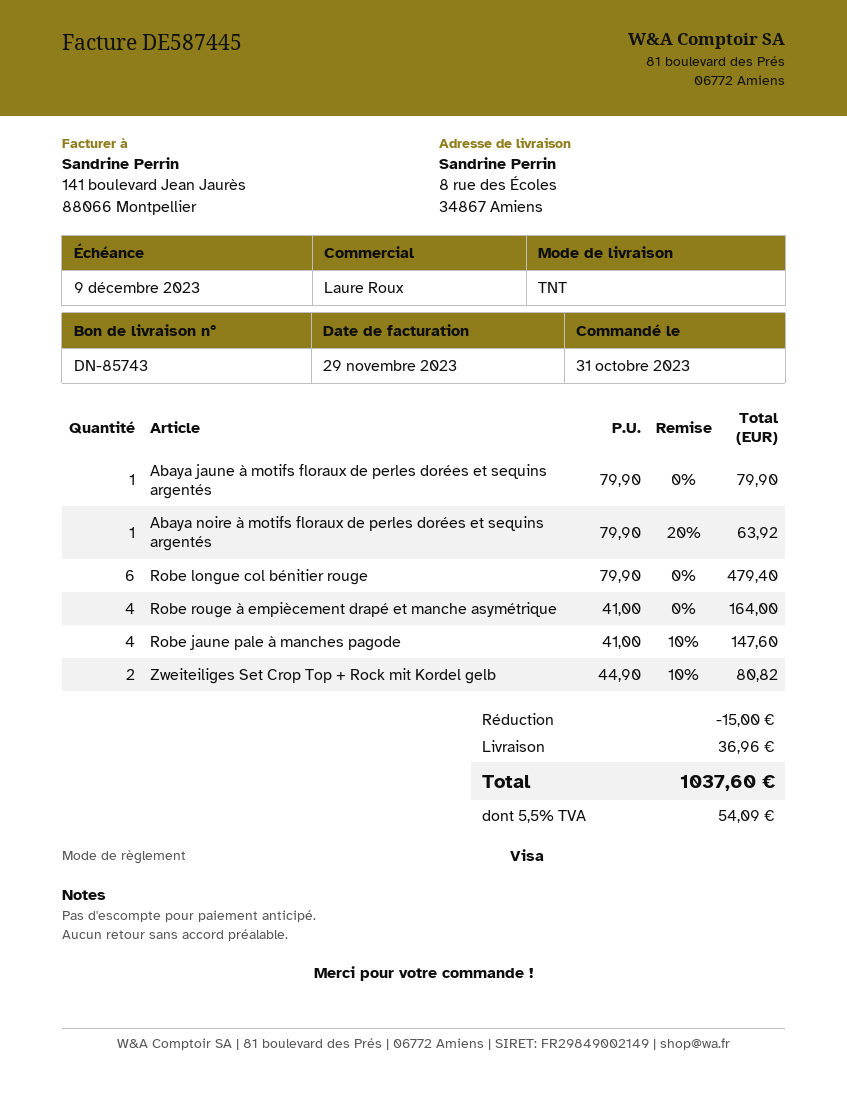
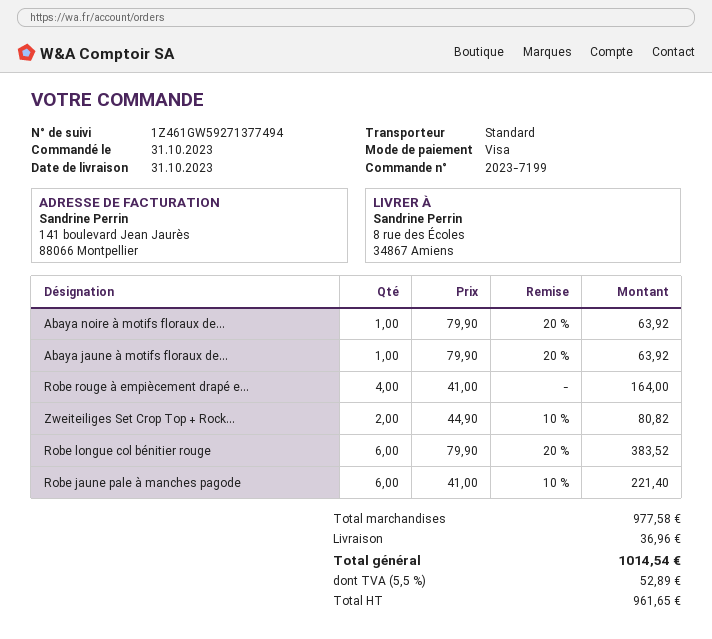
shipping method: TNT -> standard
Abaya jaune à motifs floraux de perles dorées et sequins argentés: 1 x 79.90 = 79.90 -> 1 x 79.90 - 20% = 63.92
Robe longue col bénitier rouge: 6 x 79.90 = 479.40 -> 6 x 79.90 - 20% = 383.52
Robe jaune pale à manches pagode: 4 x 41.00 - 10% = 147.60 -> 6 x 41.00 - 10% = 221.40
discount: 15.00 -> none
tax: 5.5% = 54.09 -> 5.5% = 52.89
total: 1037.60 -> 1014.54

